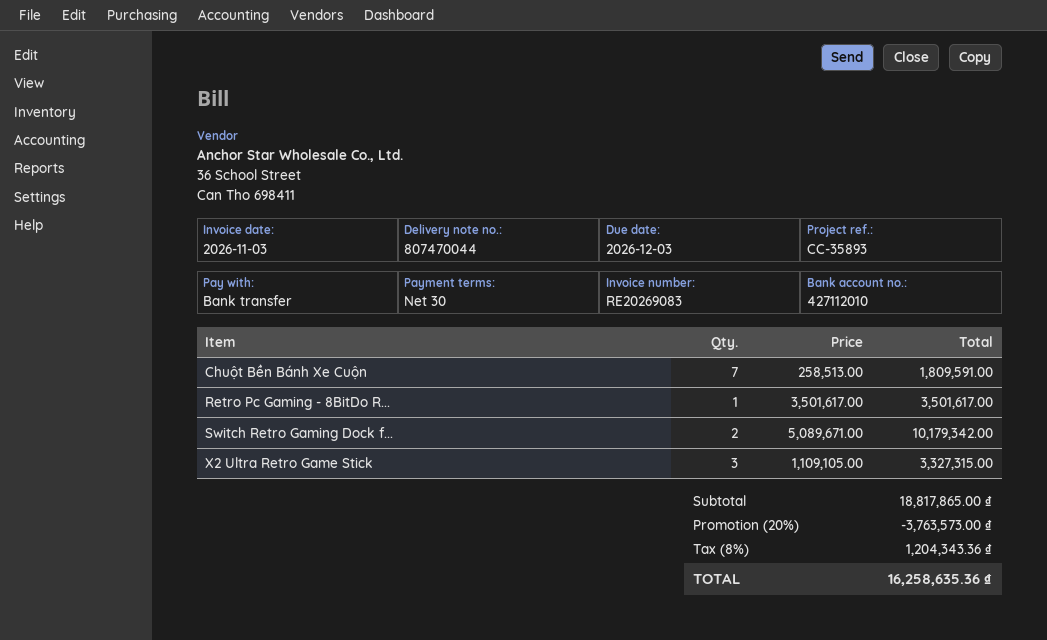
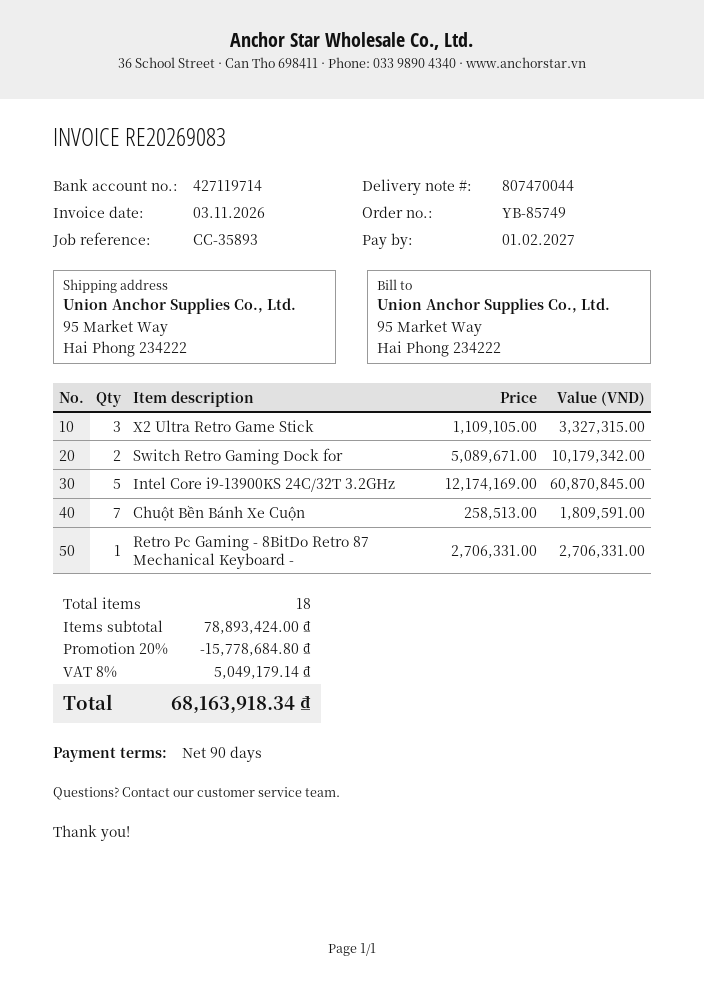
payment terms: 30 days -> 90 days
due date: 2026-12-03 -> 2027-02-01
bank account: 427112010 -> 427119714
Retro Pc Gaming - 8BitDo R...: 1 x 3501617.00 = 3501617.00 -> 1 x 2706331.00 = 2706331.00
Intel Core i9-13900KS 24C/32T 3.2GHz: none -> 5 x 12174169.00 = 60870845.00
subtotal: 18817865.00 -> 78893424.00
discount: 20% = 3763573.00 -> 20% = 15778684.80
tax: 8% = 1204343.36 -> 8% = 5049179.14
total: 16258635.36 -> 68163918.34

